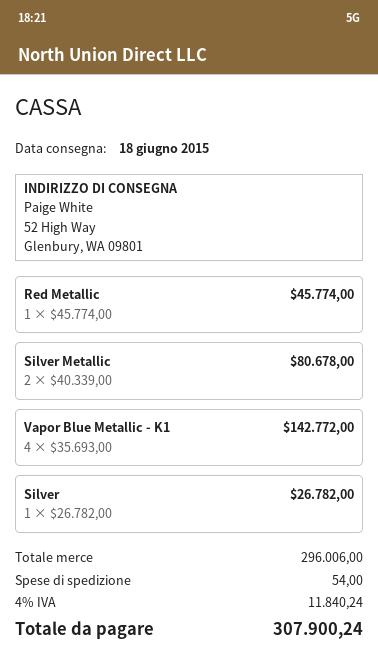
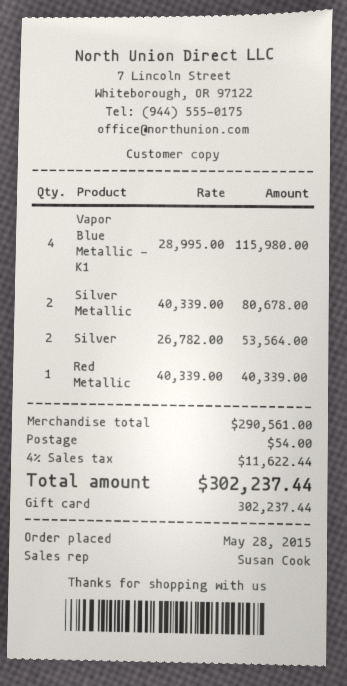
Red Metallic: 1 x 45774.00 = 45774.00 -> 1 x 40339.00 = 40339.00
Vapor Blue Metallic - K1: 4 x 35693.00 = 142772.00 -> 4 x 28995.00 = 115980.00
Silver: 1 x 26782.00 = 26782.00 -> 2 x 26782.00 = 53564.00
subtotal: 296006.00 -> 290561.00
tax: 4% = 11840.24 -> 4% = 11622.44
total: 307900.24 -> 302237.44

